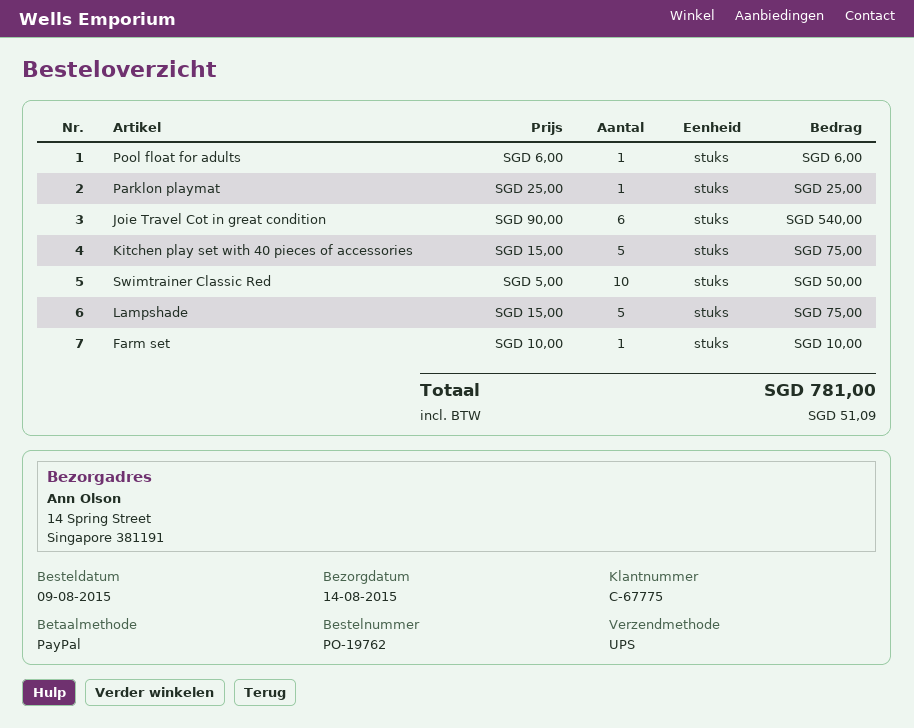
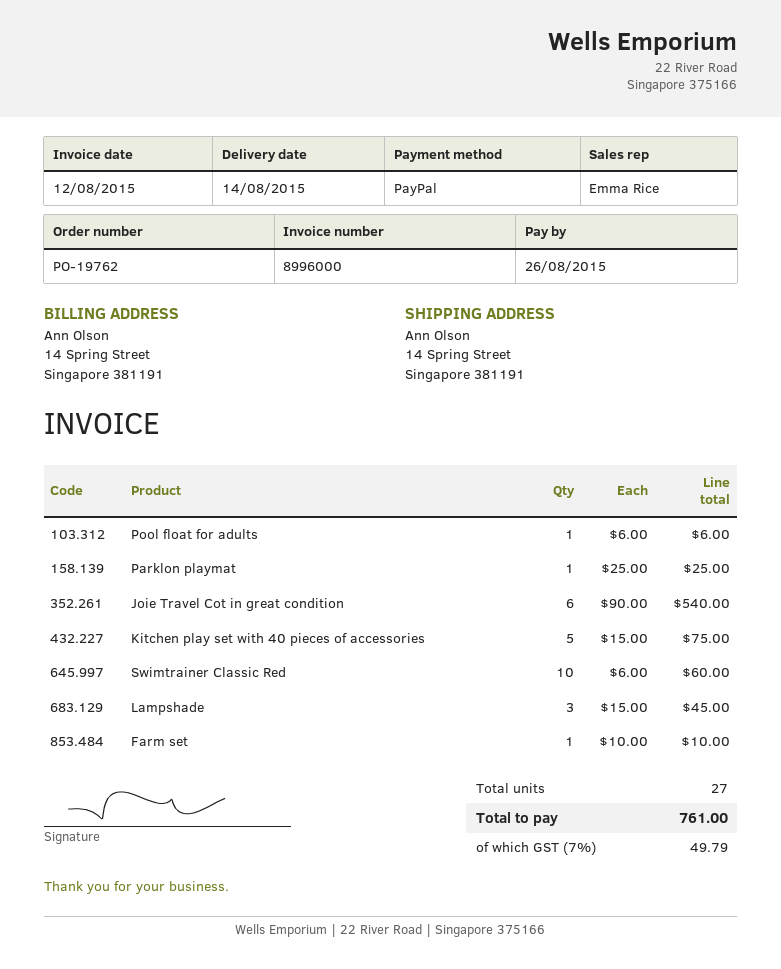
Swimtrainer Classic Red: 10 x 5.00 = 50.00 -> 10 x 6.00 = 60.00
Lampshade: 5 x 15.00 = 75.00 -> 3 x 15.00 = 45.00
tax: 51.09 -> 49.79
total: 781.00 -> 761.00

